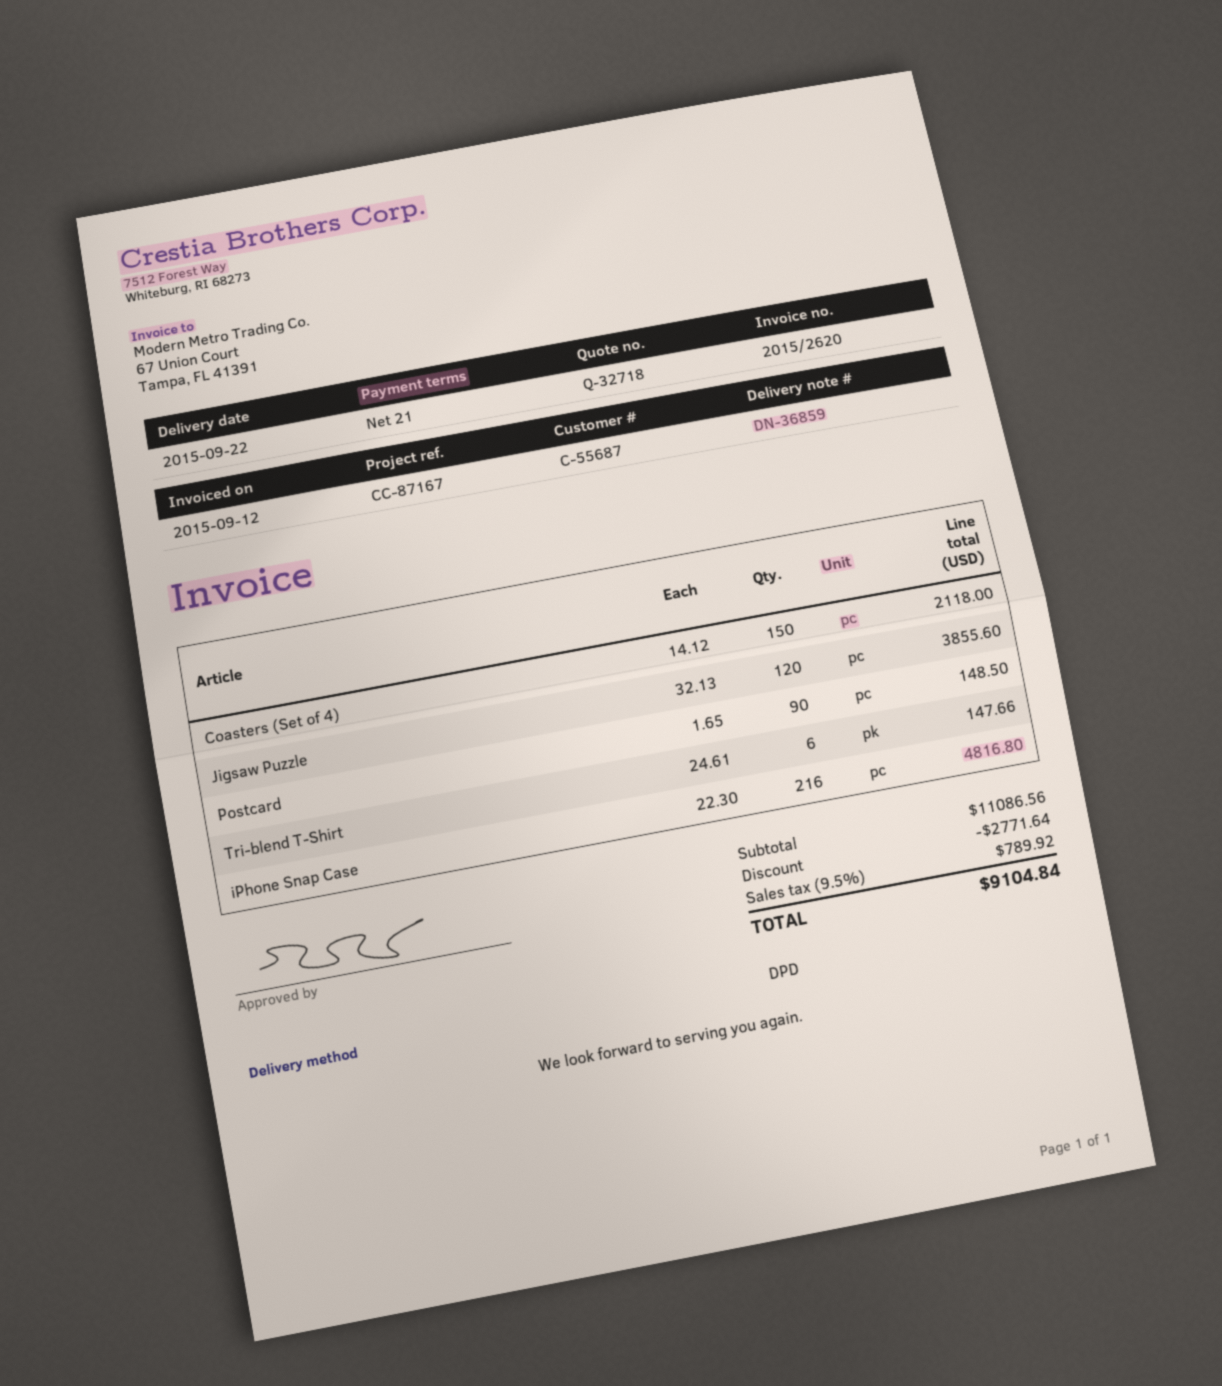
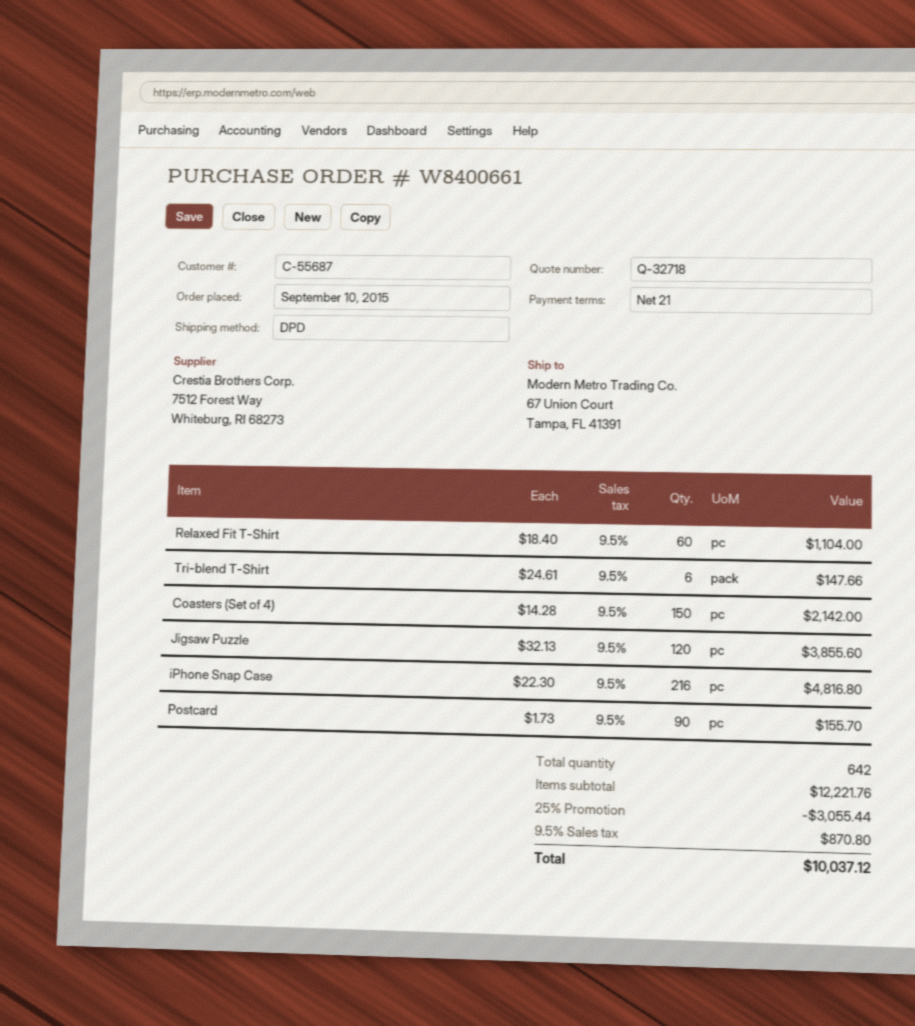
Coasters (Set of 4): 150 x 14.12 = 2118.00 -> 150 x 14.28 = 2142.00
Postcard: 90 x 1.65 = 148.50 -> 90 x 1.73 = 155.70
Relaxed Fit T-Shirt: none -> 60 x 18.40 = 1104.00
subtotal: 11086.56 -> 12221.76
discount: 2771.64 -> 3055.44
tax: 9.5% = 789.92 -> 9.5% = 870.80
total: 9104.84 -> 10037.12

